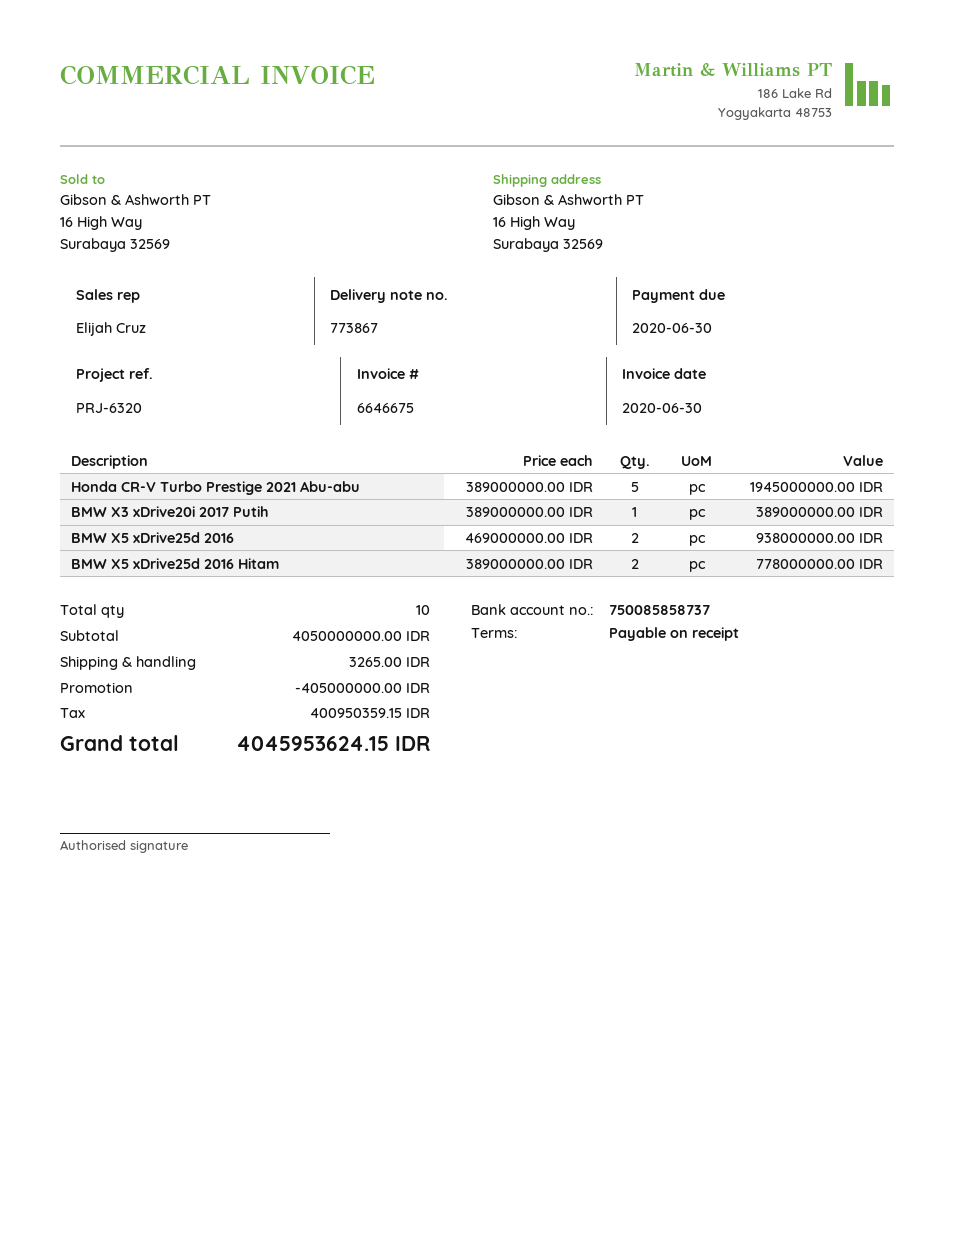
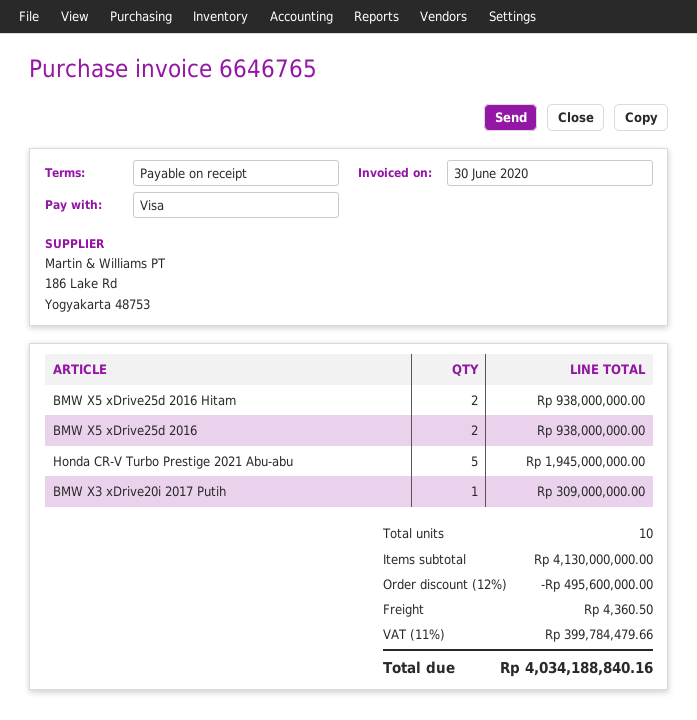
invoice number: 6646675 -> 6646765
BMW X3 xDrive20i 2017 Putih: 1 for 389000000.00 -> 1 for 309000000.00
BMW X5 xDrive25d 2016 Hitam: 2 for 778000000.00 -> 2 for 938000000.00
subtotal: 4050000000.00 -> 4130000000.00
discount: 405000000.00 -> 495600000.00
shipping: 3265.00 -> 4360.50
tax: 400950359.15 -> 399784479.66
total: 4045953624.15 -> 4034188840.16

